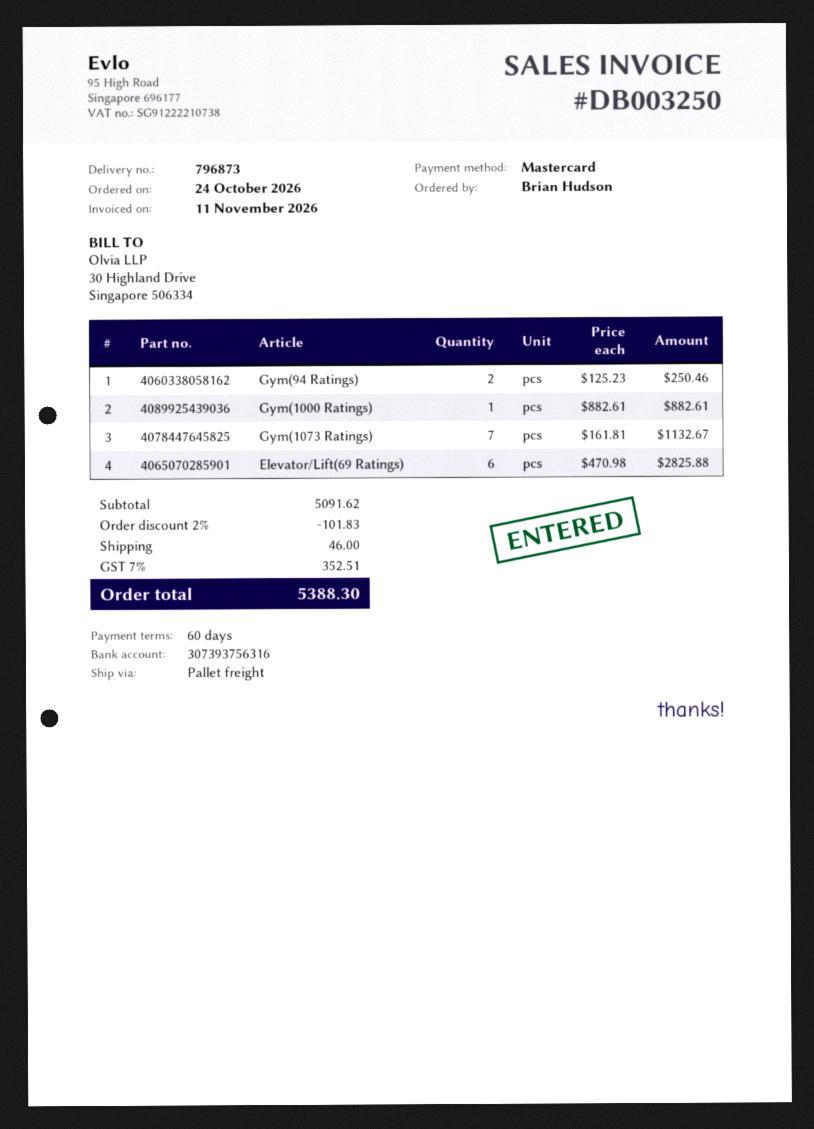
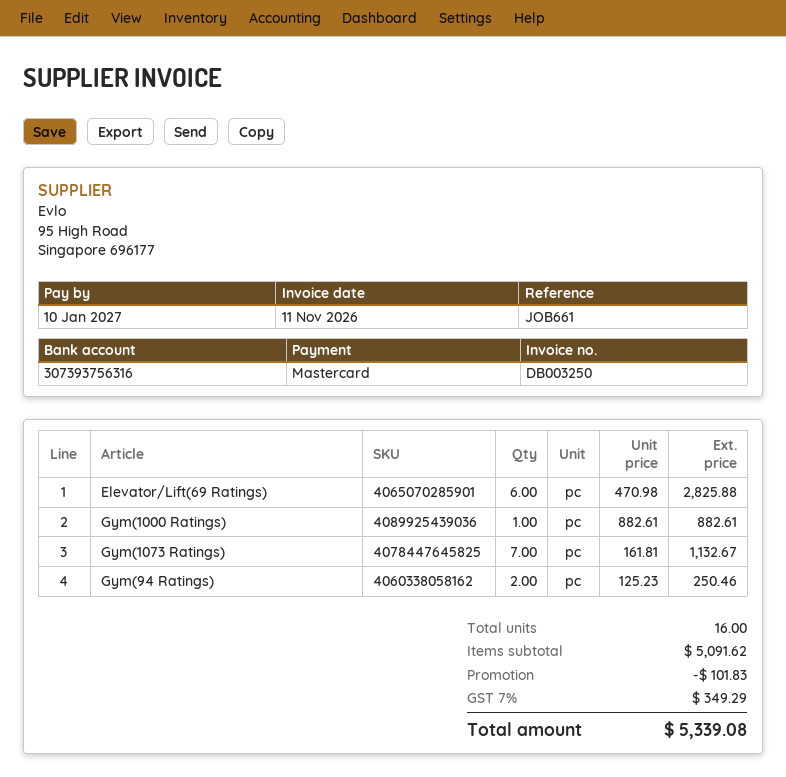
shipping: 46.00 -> none
tax: 7% = 352.51 -> 7% = 349.29
total: 5388.30 -> 5339.08

